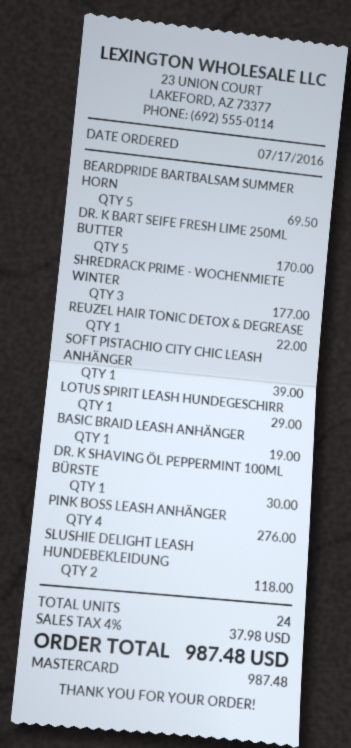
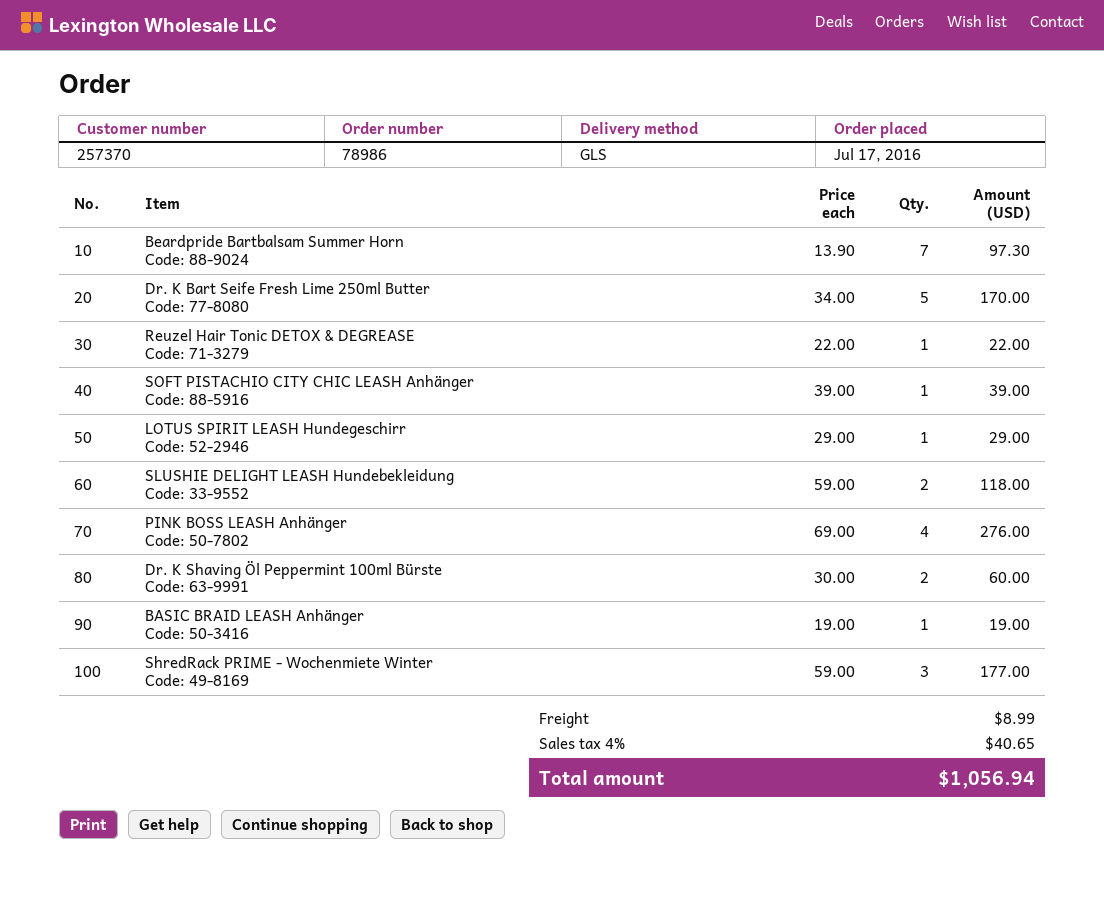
BEARDPRIDE BARTBALSAM SUMMER HORN: 5 for 69.50 -> 7 for 97.30
DR. K SHAVING ÖL PEPPERMINT 100ML BÜRSTE: 1 for 30.00 -> 2 for 60.00
shipping: none -> 8.99
tax: 4% = 37.98 -> 4% = 40.65
total: 987.48 -> 1056.94

